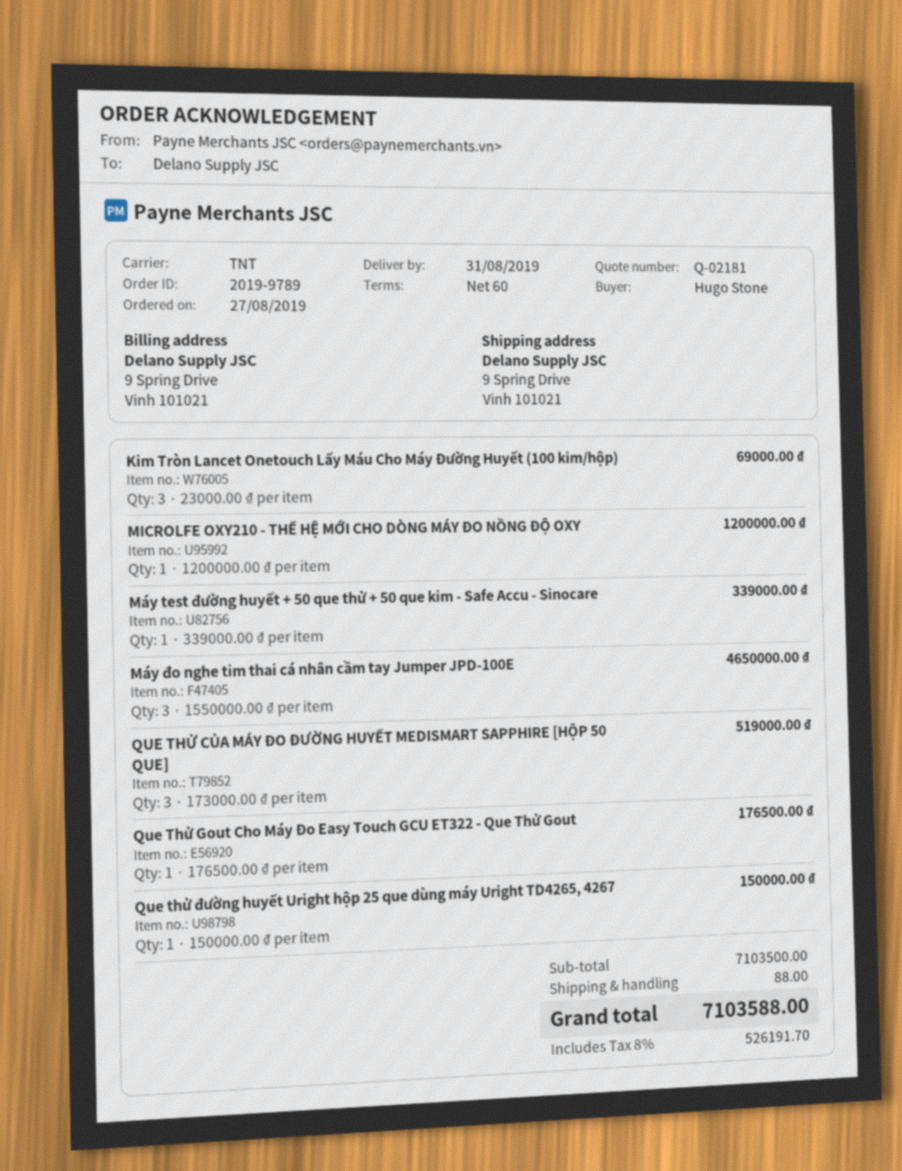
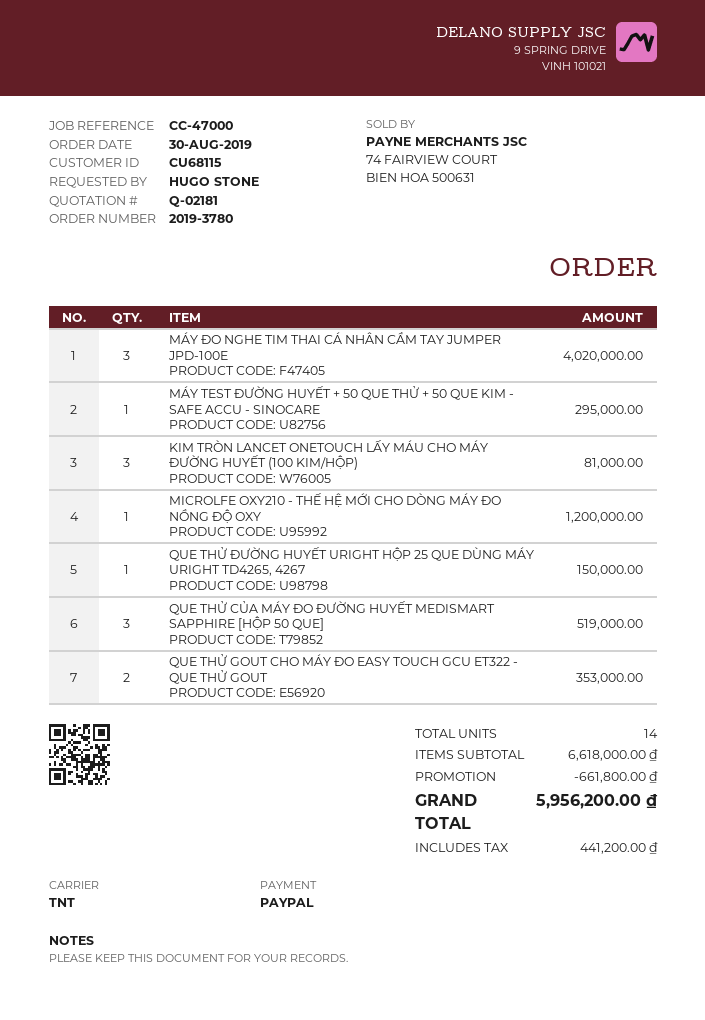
order number: 2019-9789 -> 2019-3780
order date: 2019-08-27 -> 2019-08-30
Kim Tròn Lancet Onetouch Lấy Máu Cho Máy Đường Huyết (100 kim/hộp): 3 for 69000.00 -> 3 for 81000.00
Máy test đường huyết + 50 que thử + 50 que kim - Safe Accu - Sinocare: 1 for 339000.00 -> 1 for 295000.00
Máy đo nghe tim thai cá nhân cầm tay Jumper JPD-100E: 3 for 4650000.00 -> 3 for 4020000.00
Que Thử Gout Cho Máy Đo Easy Touch GCU ET322 - Que Thử Gout: 1 for 176500.00 -> 2 for 353000.00
subtotal: 7103500.00 -> 6618000.00
discount: none -> 661800.00
shipping: 88.00 -> none
tax: 526191.70 -> 441200.00
total: 7103588.00 -> 5956200.00

